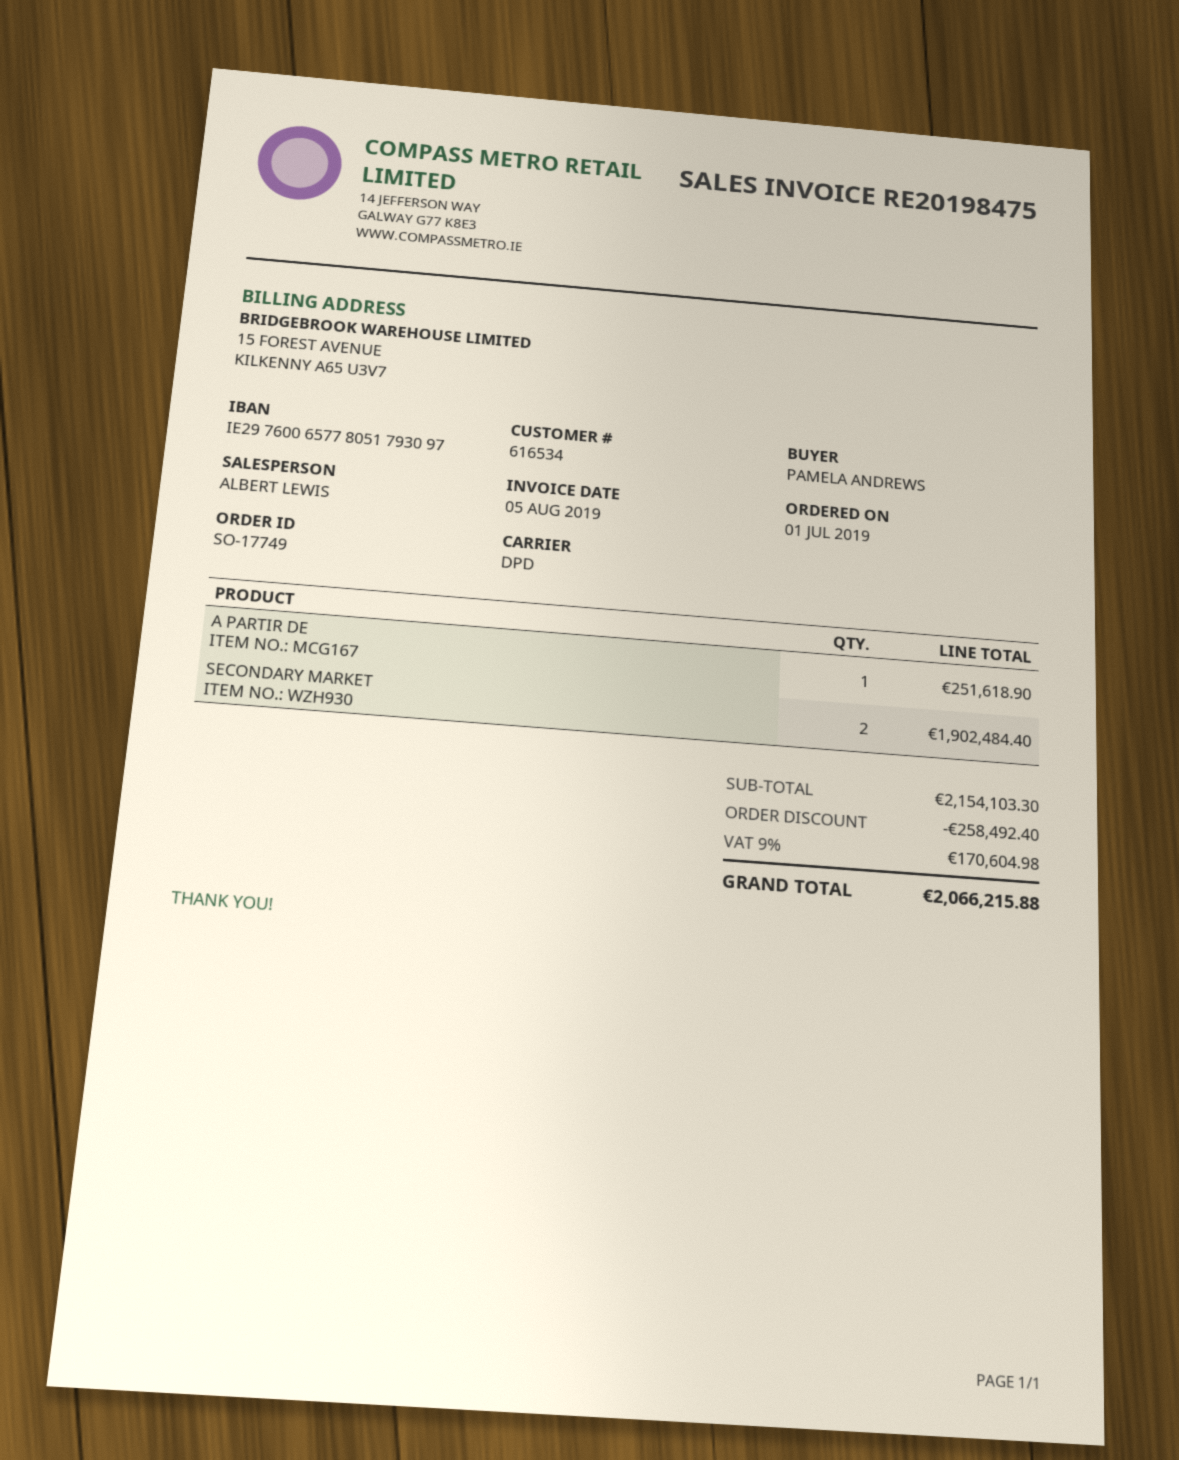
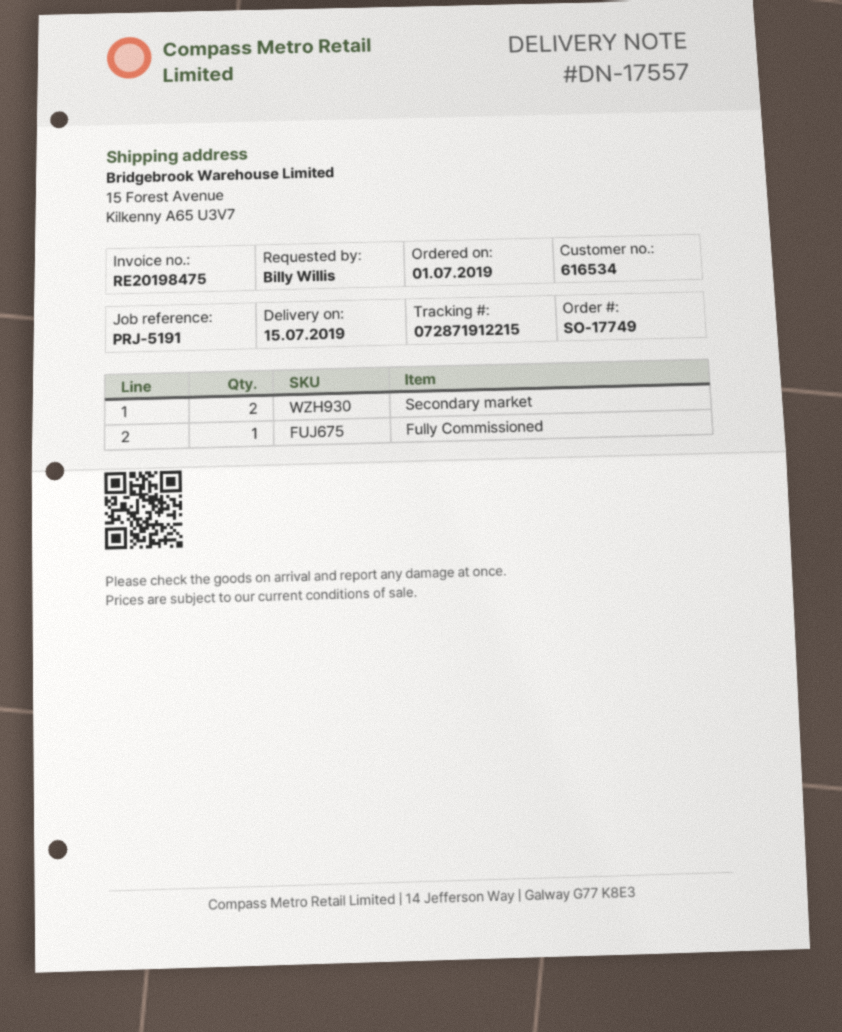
ordered by: PAMELA ANDREWS -> Billy Willis
A PARTIR DE: 1 -> none
Fully Commissioned: none -> 1

